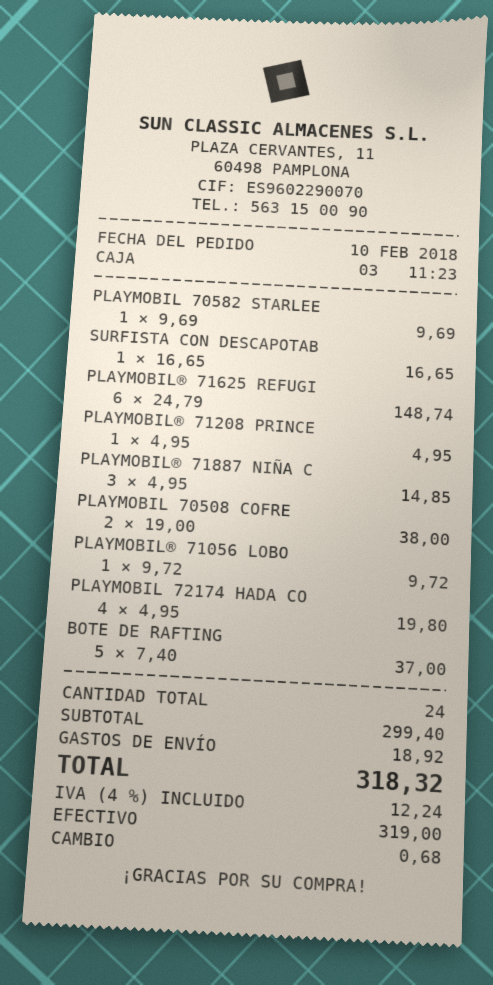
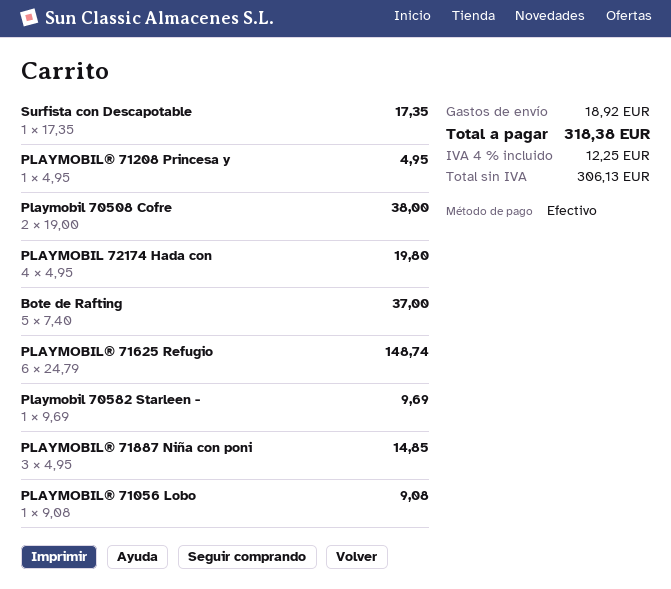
SURFISTA CON DESCAPOTAB: 1 x 16.65 = 16.65 -> 1 x 17.35 = 17.35
PLAYMOBIL® 71056 LOBO: 1 x 9.72 = 9.72 -> 1 x 9.08 = 9.08
tax: 4% = 12.24 -> 4% = 12.25
total: 318.32 -> 318.38

